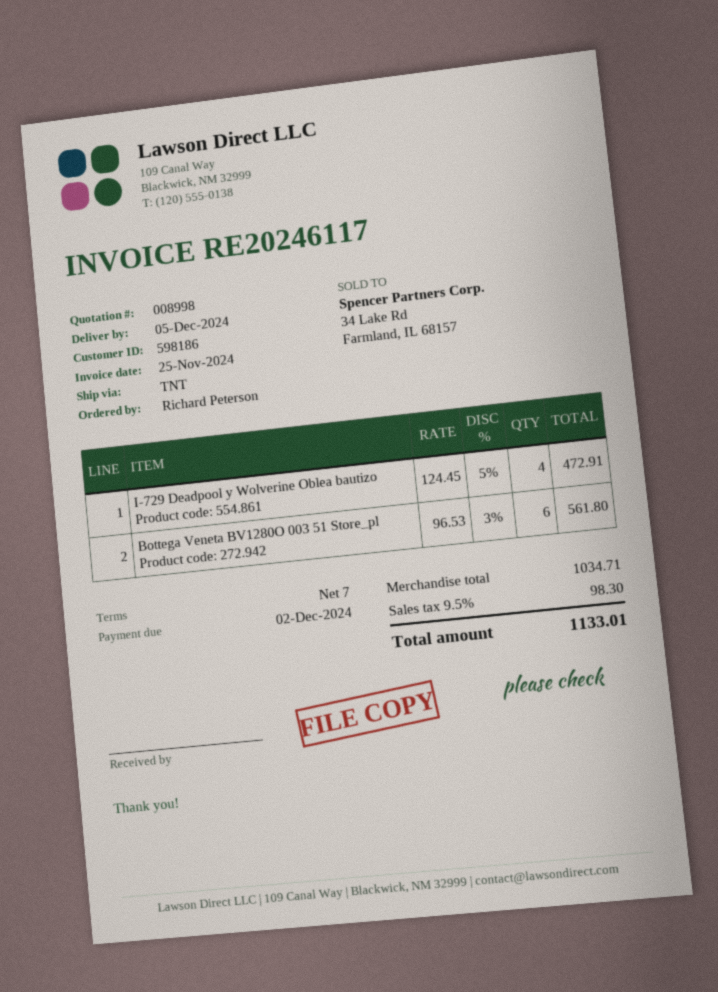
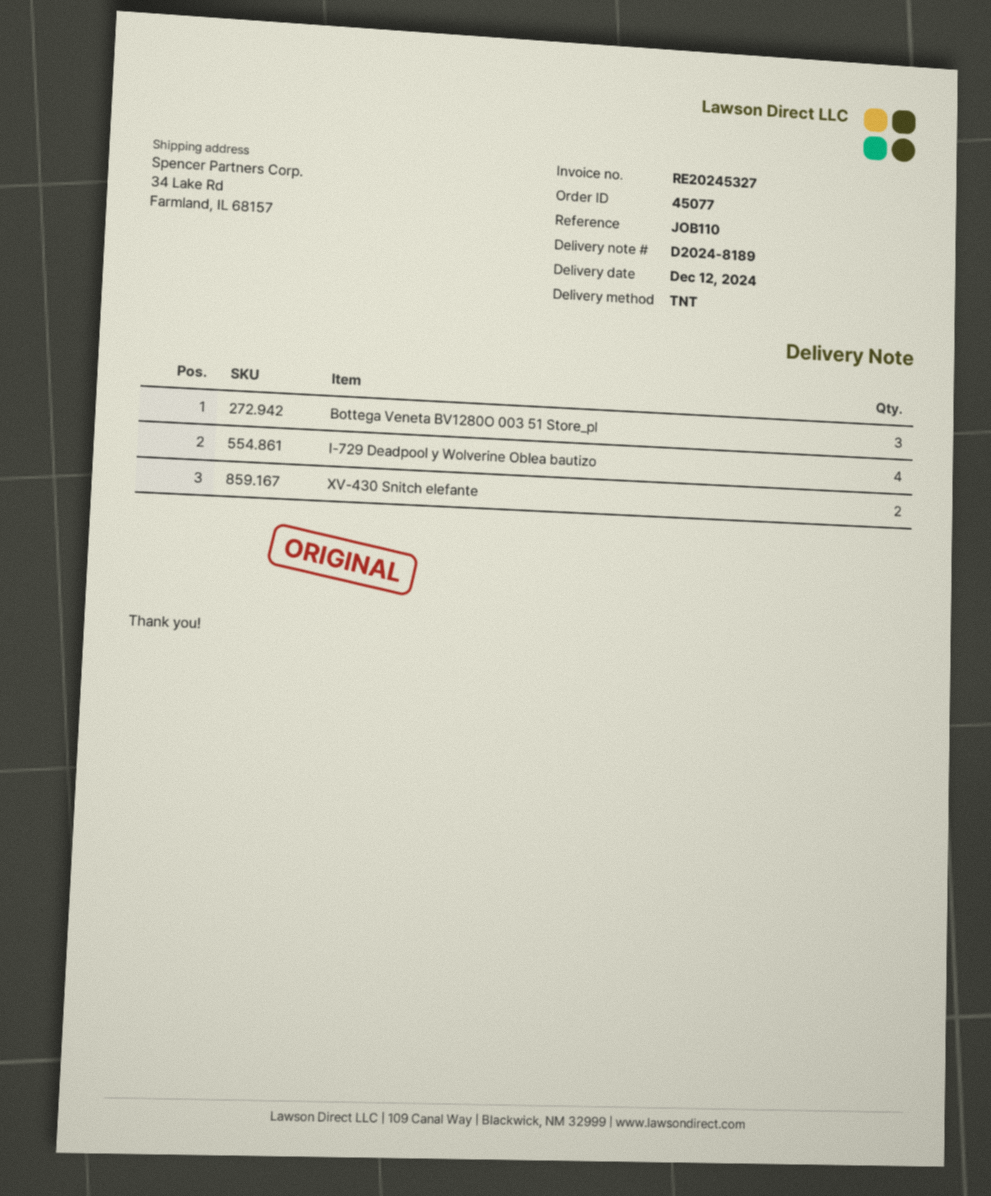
delivery date: 2024-12-05 -> 2024-12-12
invoice number: RE20246117 -> RE20245327
Bottega Veneta BV1280O 003 51 Store_pl: 6 -> 3
XV-430 Snitch elefante: none -> 2

